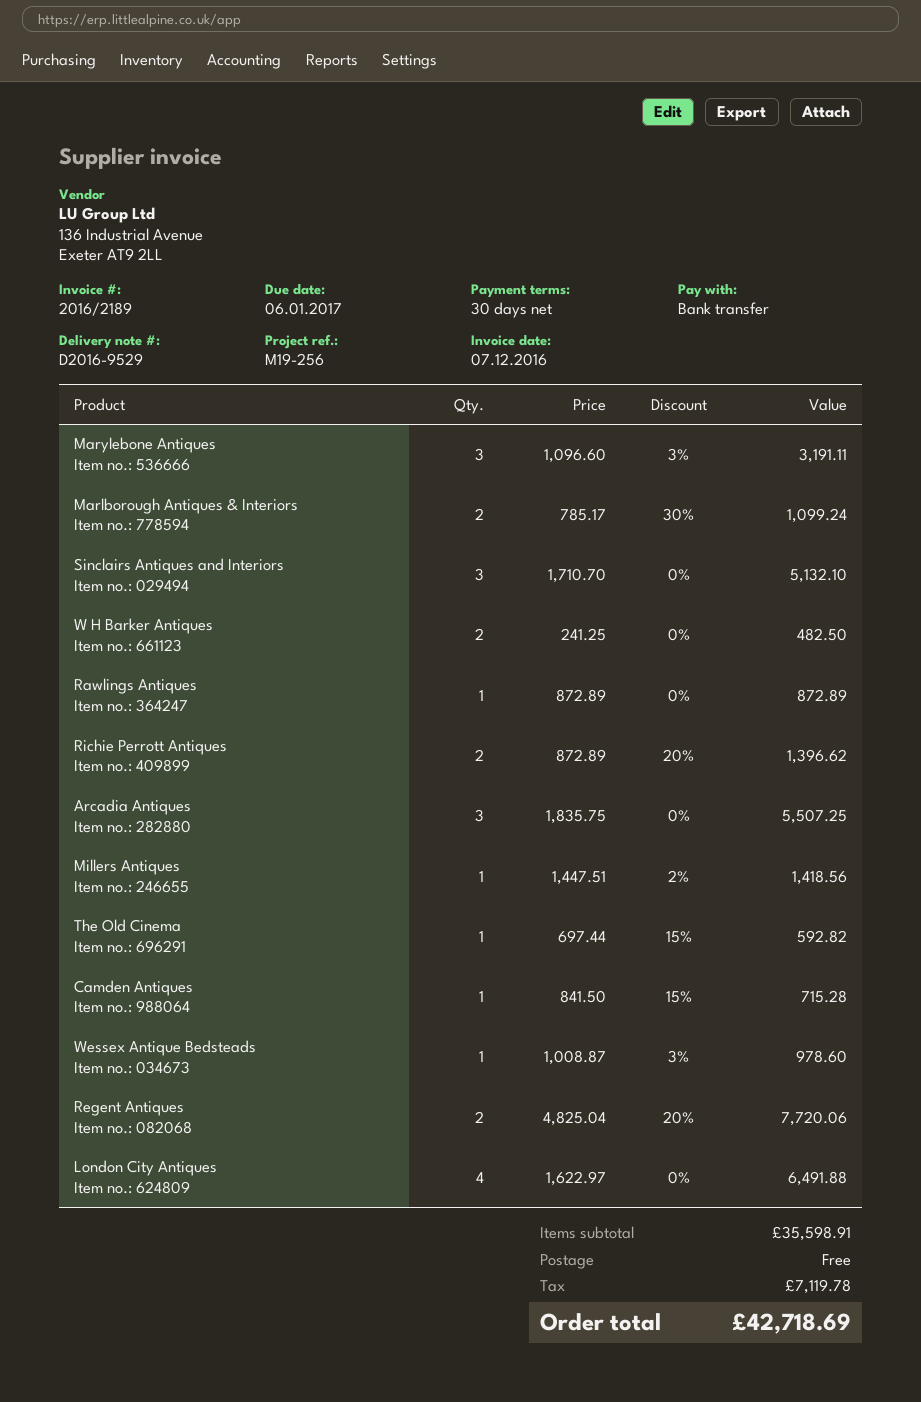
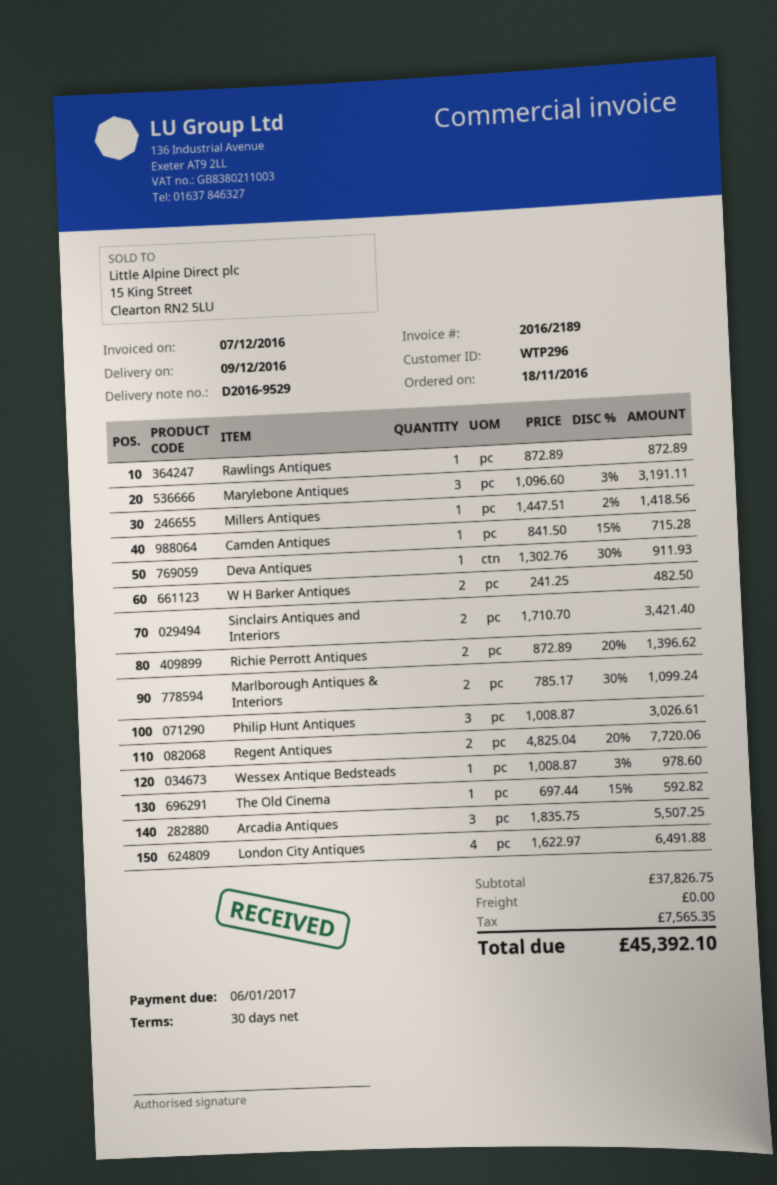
Sinclairs Antiques and Interiors: 3 x 1710.70 = 5132.10 -> 2 x 1710.70 = 3421.40
Deva Antiques: none -> 1 x 1302.76 - 30% = 911.93
Philip Hunt Antiques: none -> 3 x 1008.87 = 3026.61
subtotal: 35598.91 -> 37826.75
tax: 7119.78 -> 7565.35
total: 42718.69 -> 45392.10

